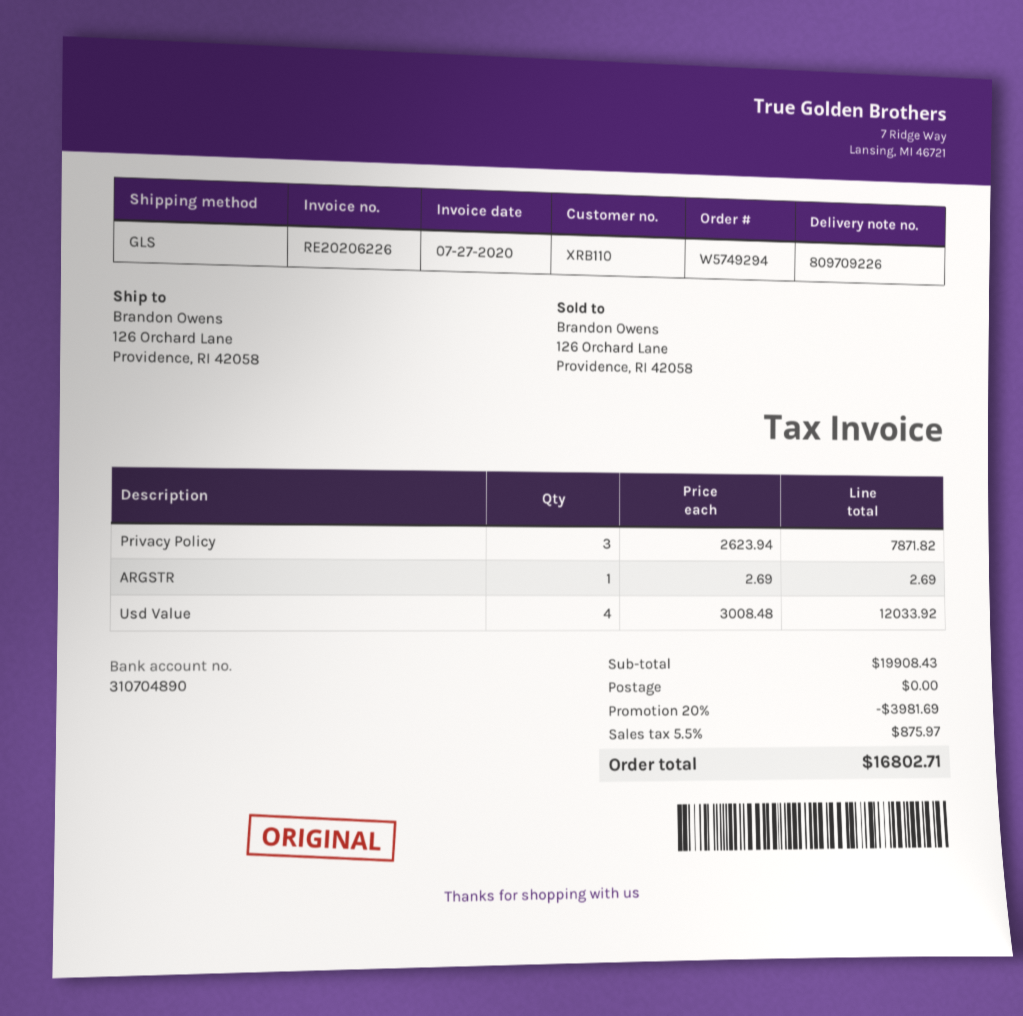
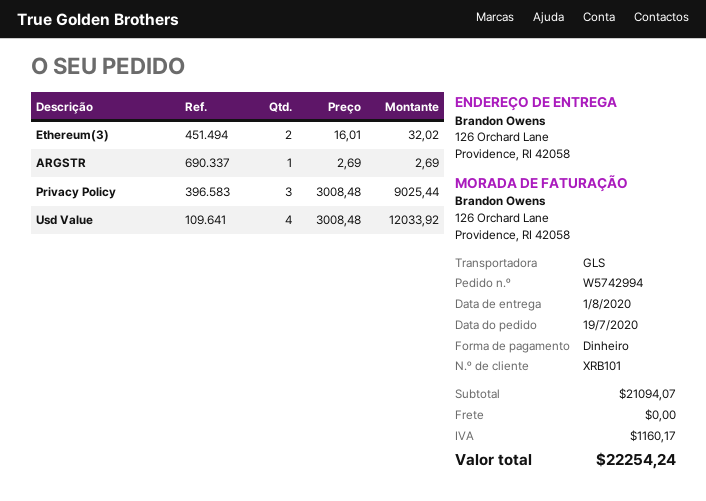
order number: W5749294 -> W5742994
customer number: XRB110 -> XRB101
Privacy Policy: 3 x 2623.94 = 7871.82 -> 3 x 3008.48 = 9025.44
Ethereum(3): none -> 2 x 16.01 = 32.02
subtotal: 19908.43 -> 21094.07
discount: 20% = 3981.69 -> none
tax: 875.97 -> 1160.17
total: 16802.71 -> 22254.24

